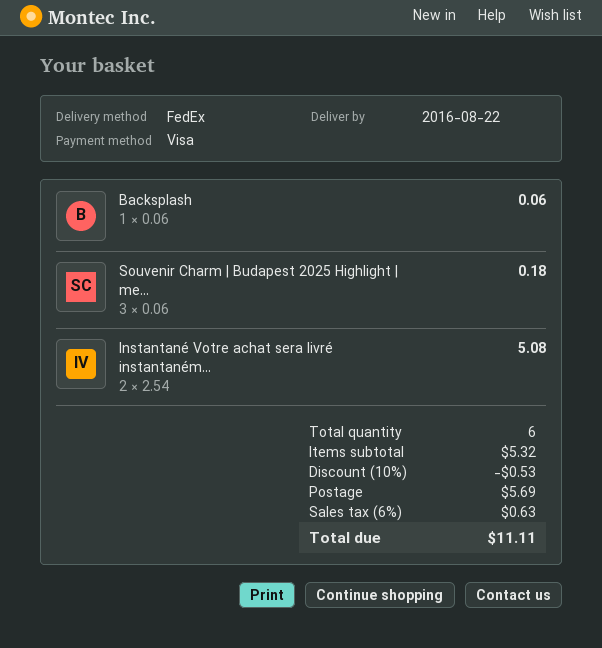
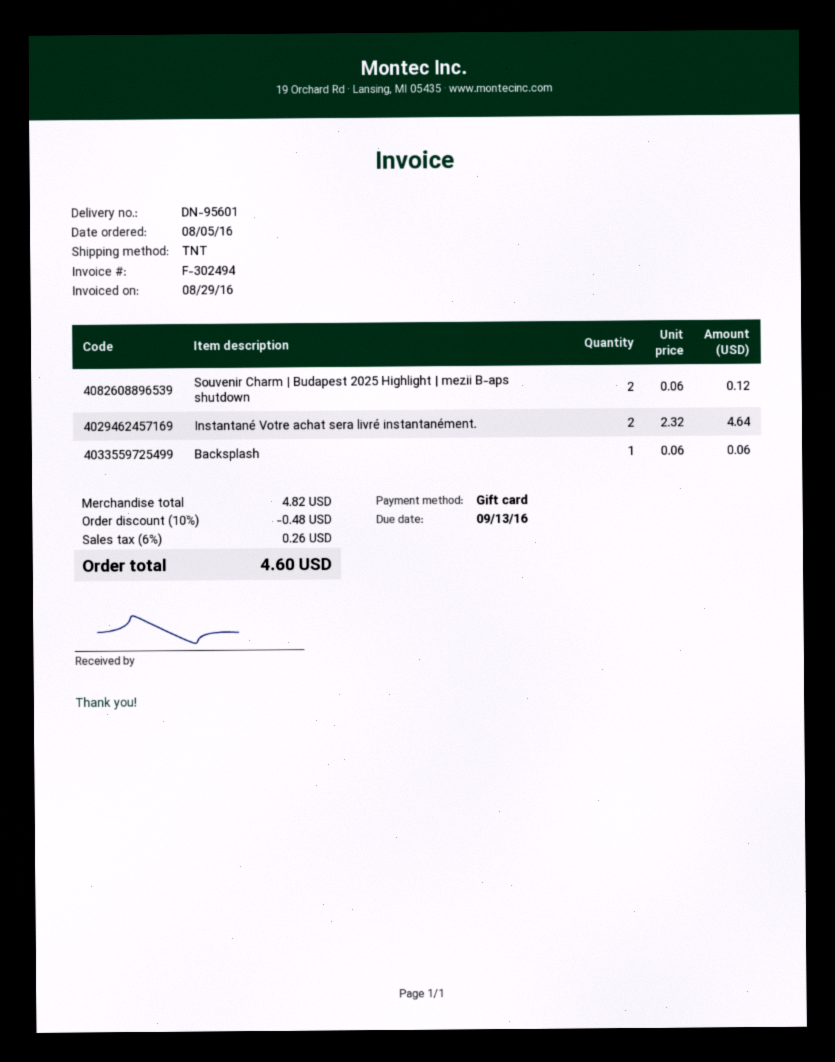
payment method: Visa -> gift card
shipping method: FedEx -> TNT
Souvenir Charm | Budapest 2025 Highlight | me...: 3 x 0.06 = 0.18 -> 2 x 0.06 = 0.12
Instantané Votre achat sera livré instantaném...: 2 x 2.54 = 5.08 -> 2 x 2.32 = 4.64
subtotal: 5.32 -> 4.82
discount: 10% = 0.53 -> 10% = 0.48
shipping: 5.69 -> none
tax: 6% = 0.63 -> 6% = 0.26
total: 11.11 -> 4.60

